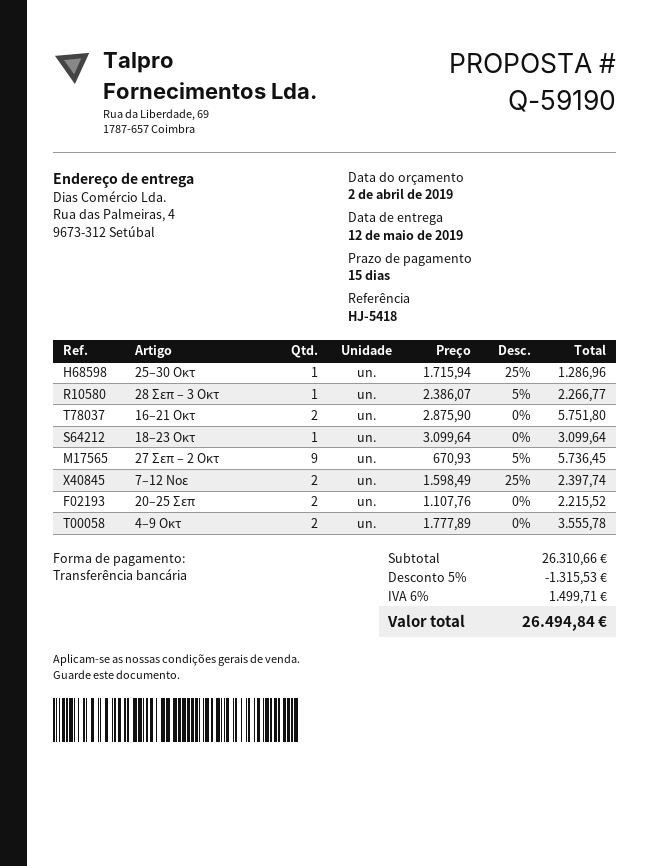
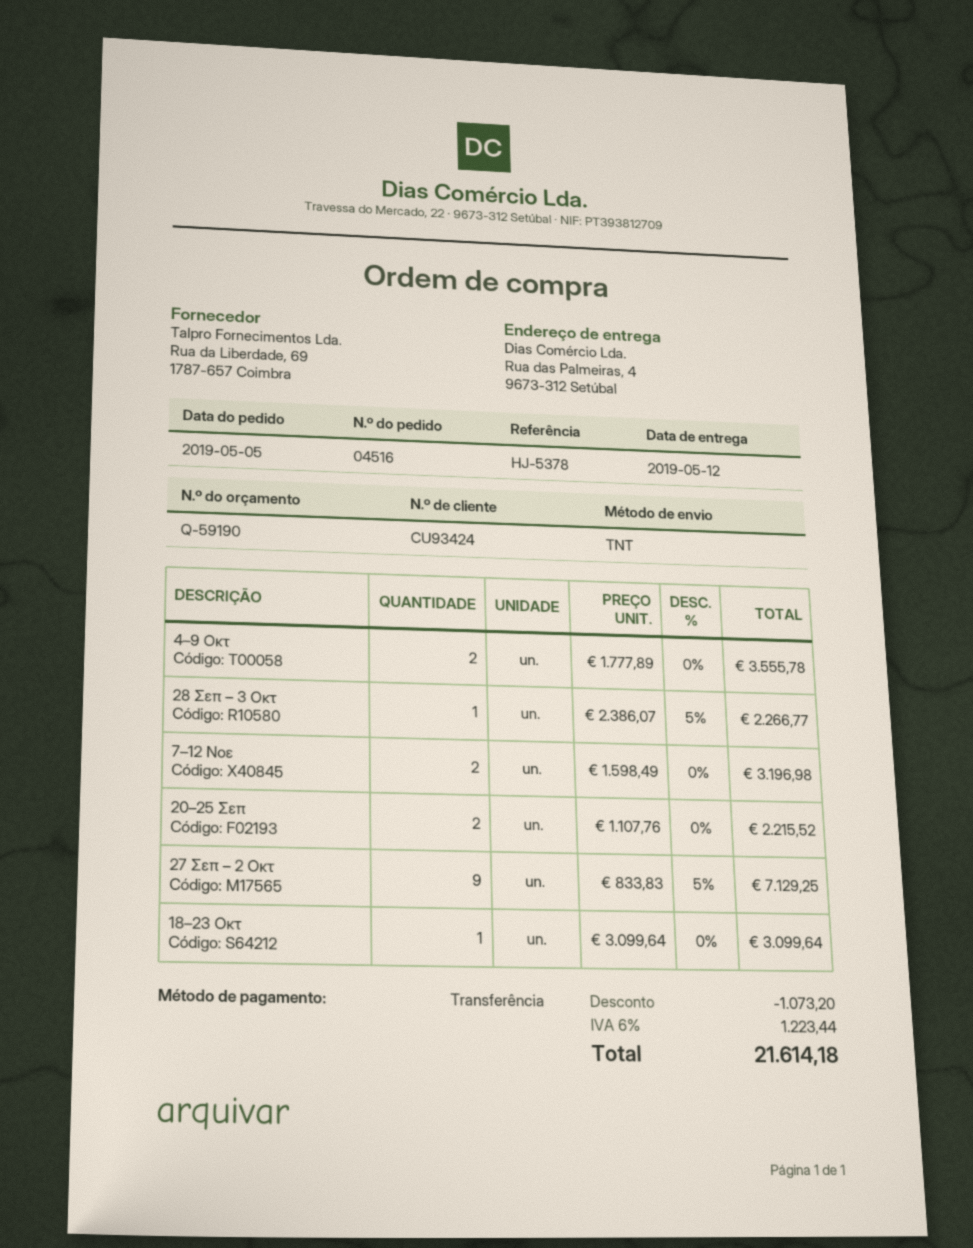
reference: HJ-5418 -> HJ-5378
25–30 Οκτ: 1 x 1715.94 - 25% = 1286.96 -> none
16–21 Οκτ: 2 x 2875.90 = 5751.80 -> none
27 Σεπ – 2 Οκτ: 9 x 670.93 - 5% = 5736.45 -> 9 x 833.83 - 5% = 7129.25
7–12 Νοε: 2 x 1598.49 - 25% = 2397.74 -> 2 x 1598.49 = 3196.98
discount: 1315.53 -> 1073.20
tax: 6% = 1499.71 -> 6% = 1223.44
total: 26494.84 -> 21614.18

